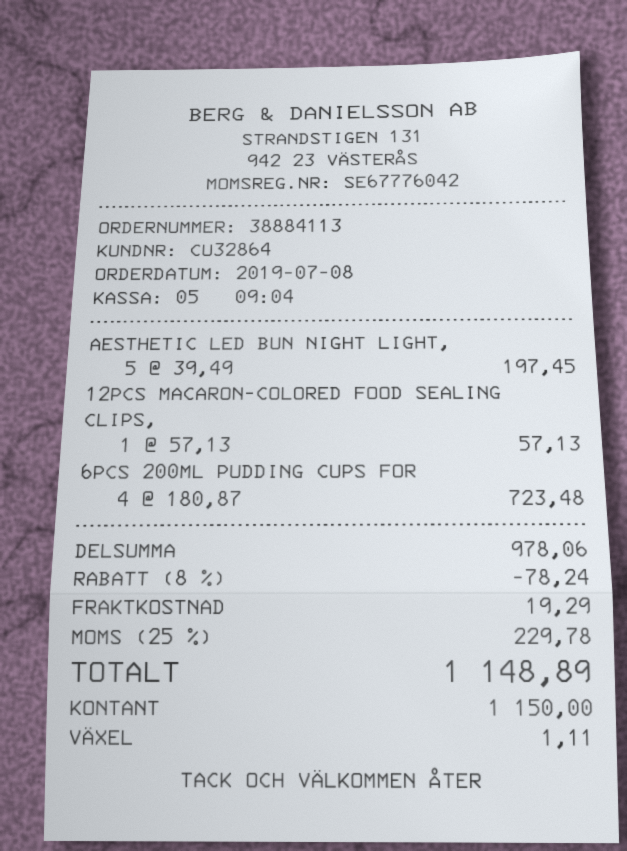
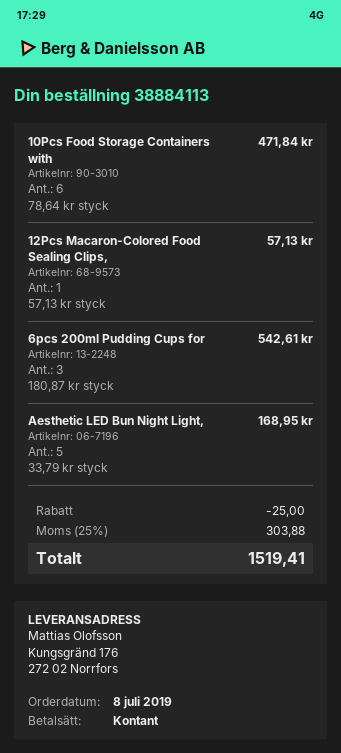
AESTHETIC LED BUN NIGHT LIGHT,: 5 x 39.49 = 197.45 -> 5 x 33.79 = 168.95
6PCS 200ML PUDDING CUPS FOR: 4 x 180.87 = 723.48 -> 3 x 180.87 = 542.61
10Pcs Food Storage Containers with: none -> 6 x 78.64 = 471.84
discount: 78.24 -> 25.00
shipping: 19.29 -> none
tax: 25% = 229.78 -> 25% = 303.88
total: 1148.89 -> 1519.41

